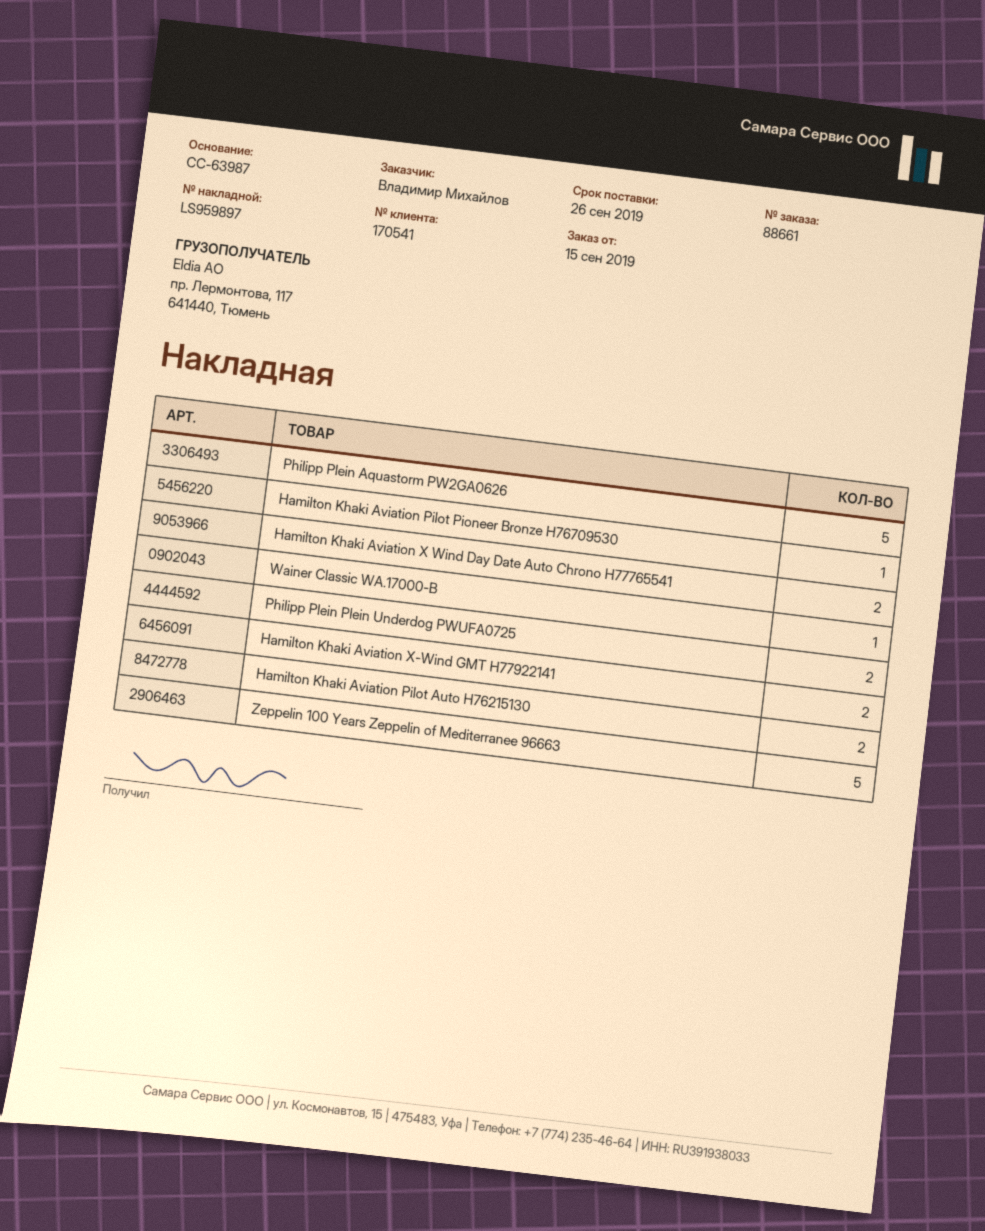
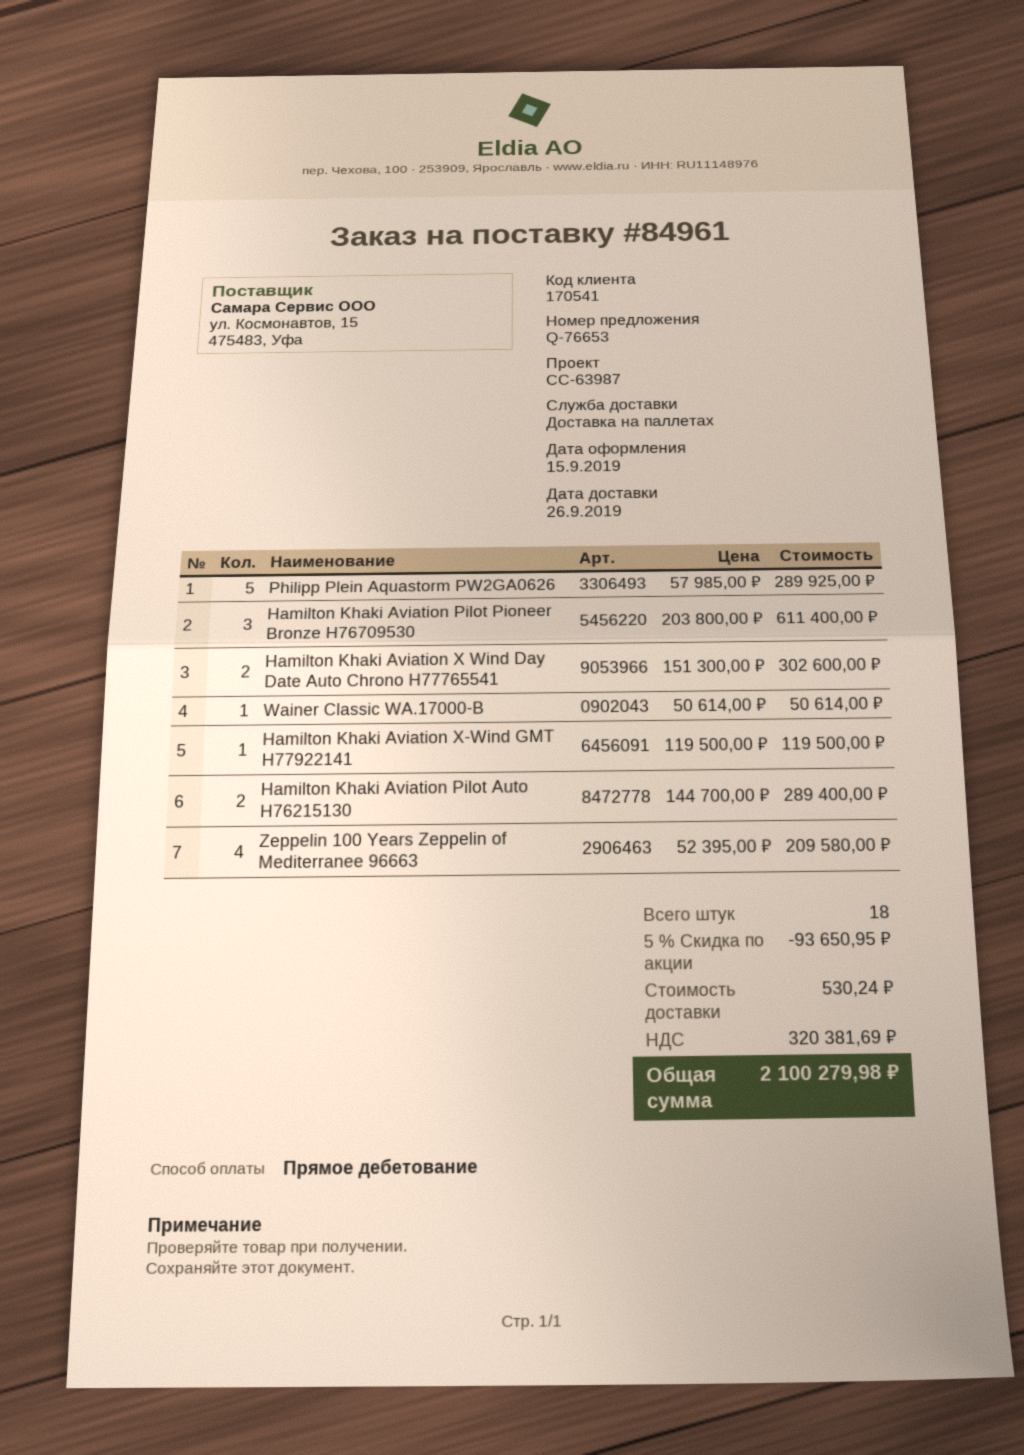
order number: 88661 -> 84961
Hamilton Khaki Aviation Pilot Pioneer Bronze H76709530: 1 -> 3
Philipp Plein Plein Underdog PWUFA0725: 2 -> none
Hamilton Khaki Aviation X-Wind GMT H77922141: 2 -> 1
Zeppelin 100 Years Zeppelin of Mediterranee 96663: 5 -> 4

